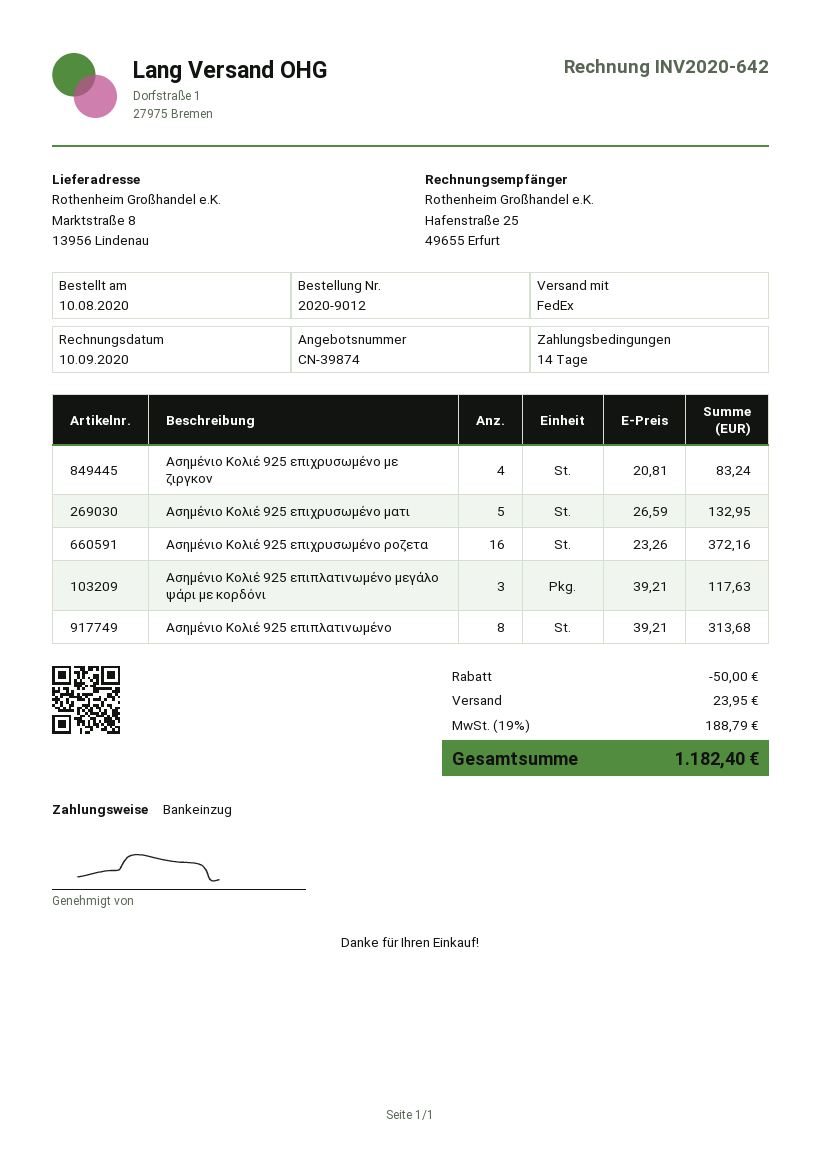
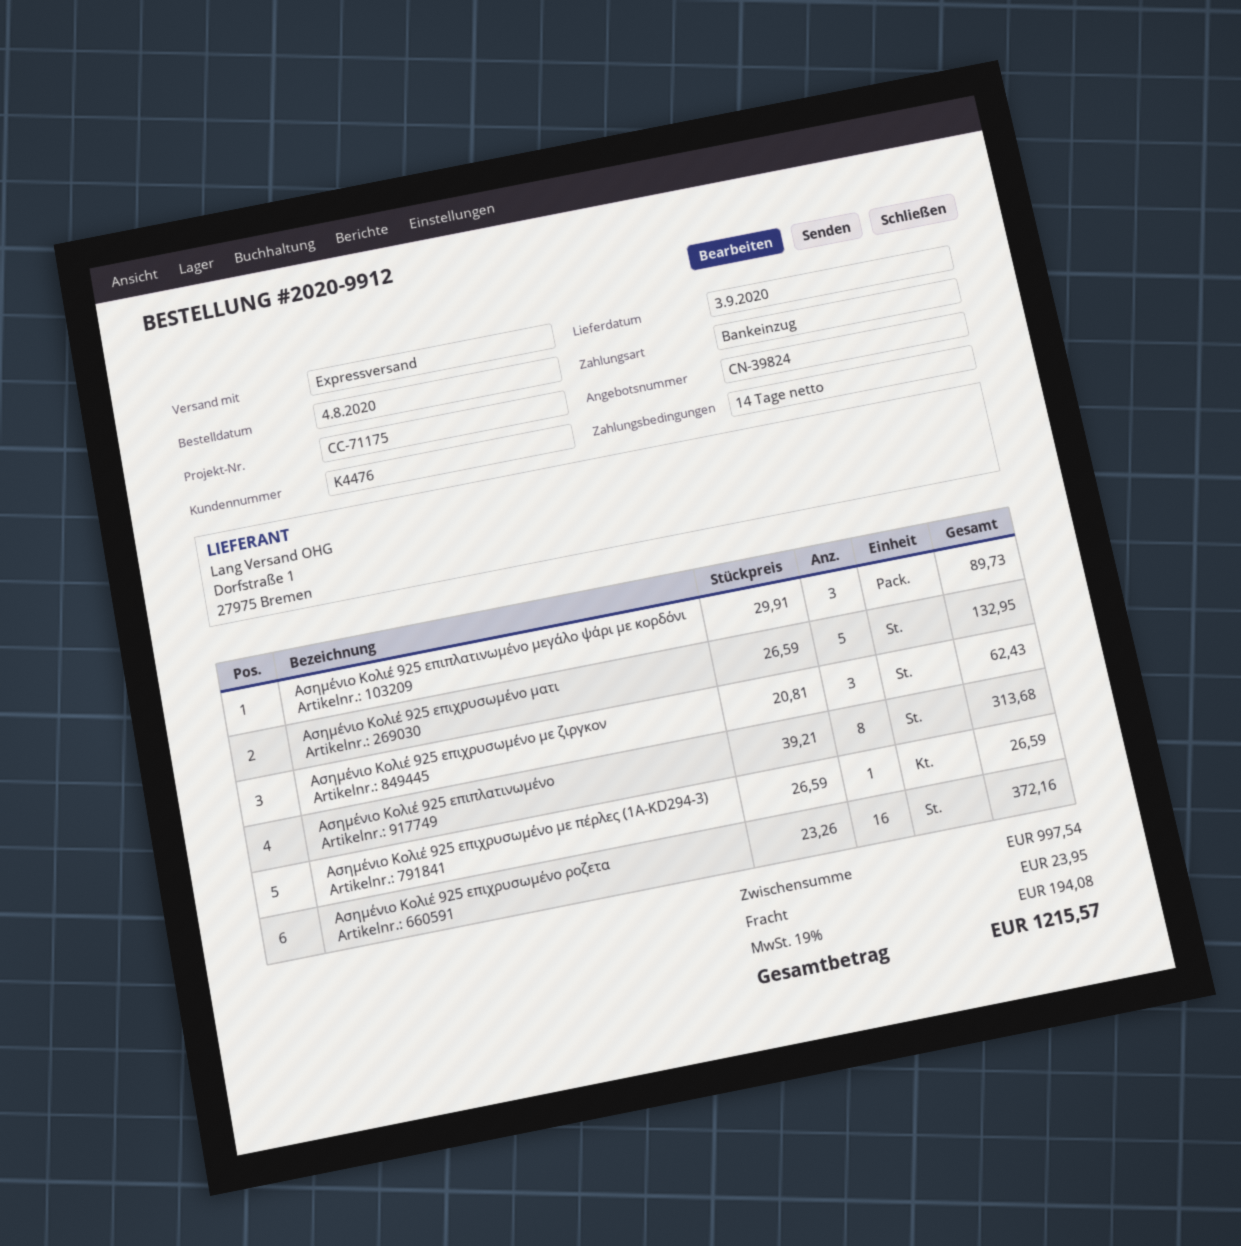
quote number: CN-39874 -> CN-39824
order number: 2020-9012 -> 2020-9912
order date: 2020-08-10 -> 2020-08-04
shipping method: FedEx -> express
Ασημένιο Κολιέ 925 επιχρυσωμένο με ζιργκον: 4 x 20.81 = 83.24 -> 3 x 20.81 = 62.43
Ασημένιο Κολιέ 925 επιπλατινωμένο μεγάλο ψάρι με κορδόνι: 3 x 39.21 = 117.63 -> 3 x 29.91 = 89.73
Ασημένιο Κολιέ 925 επιχρυσωμένο με πέρλες (1A-KD294-3): none -> 1 x 26.59 = 26.59
discount: 50.00 -> none
tax: 19% = 188.79 -> 19% = 194.08
total: 1182.40 -> 1215.57

